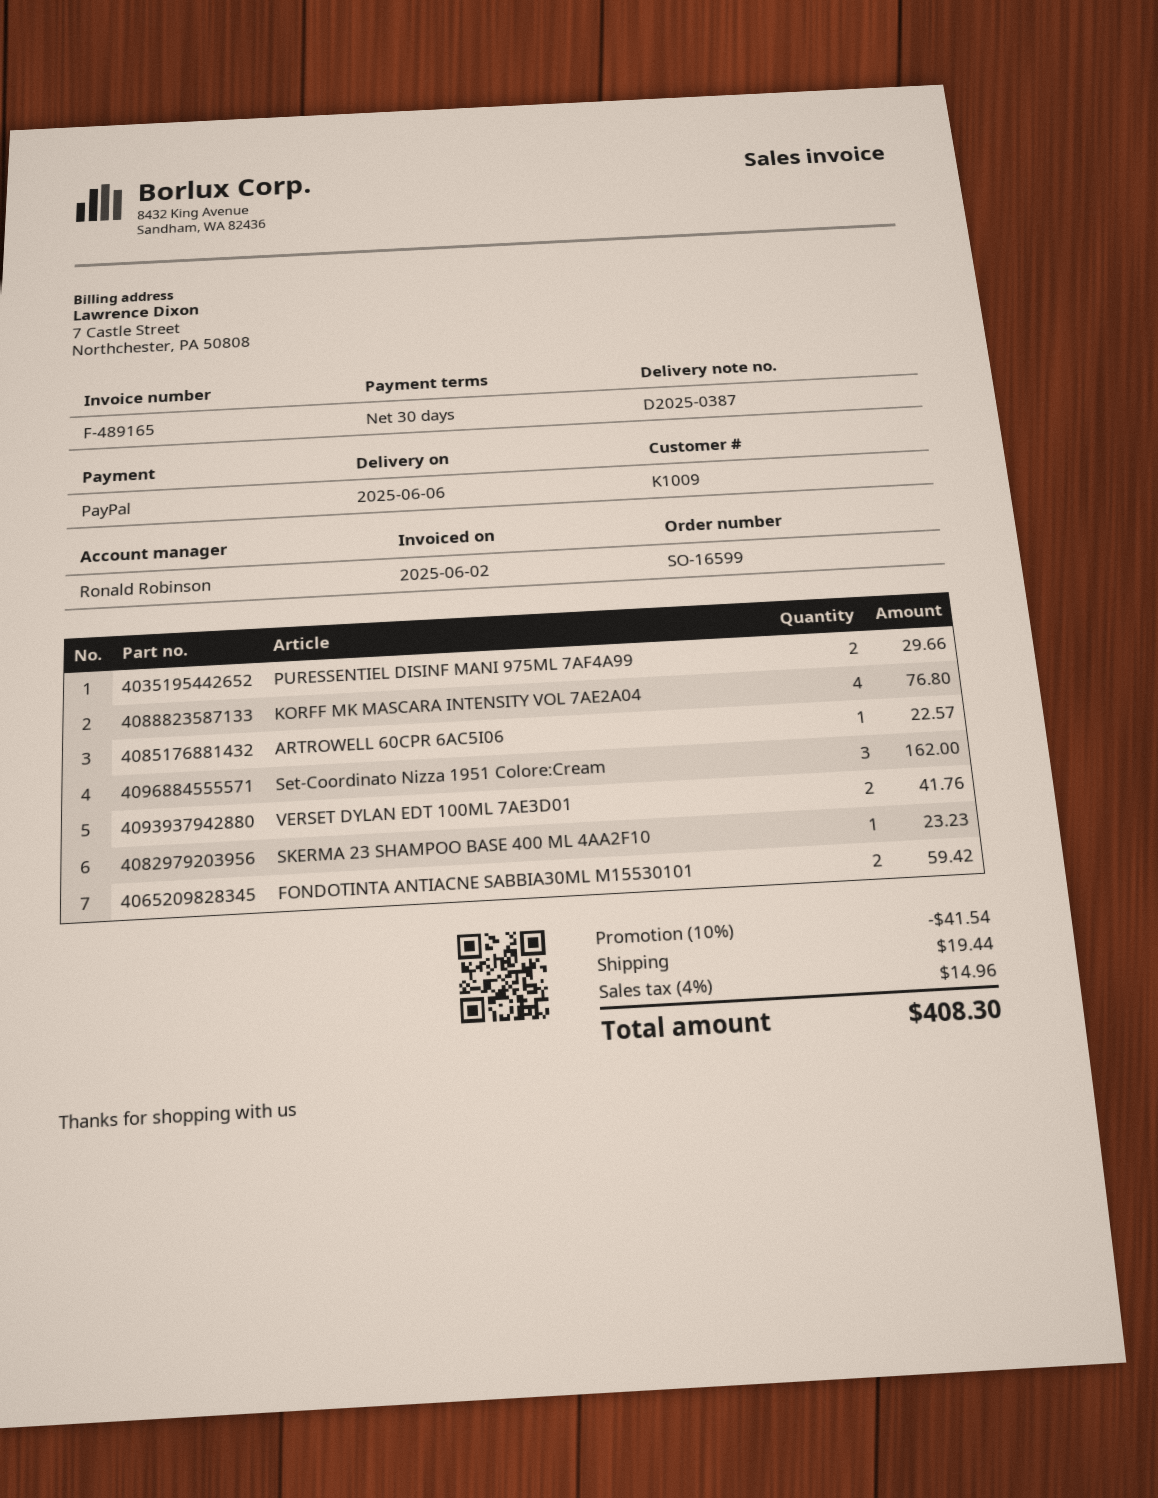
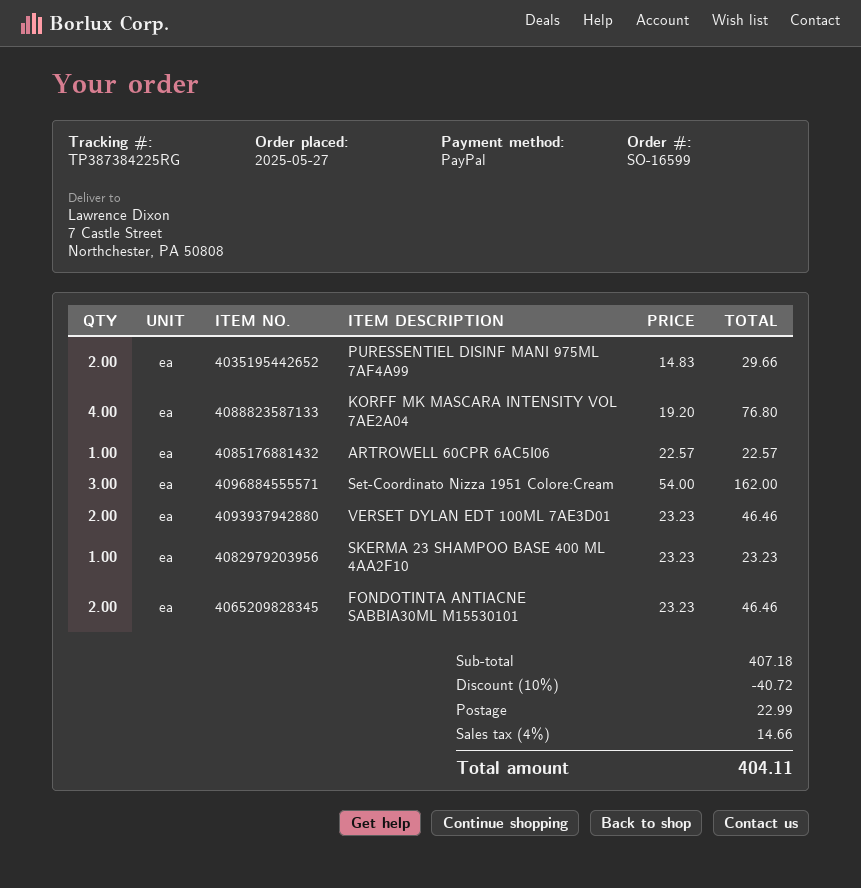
VERSET DYLAN EDT 100ML 7AE3D01: 2 for 41.76 -> 2 for 46.46
FONDOTINTA ANTIACNE SABBIA30ML M15530101: 2 for 59.42 -> 2 for 46.46
discount: 10% = 41.54 -> 10% = 40.72
shipping: 19.44 -> 22.99
tax: 4% = 14.96 -> 4% = 14.66
total: 408.30 -> 404.11

